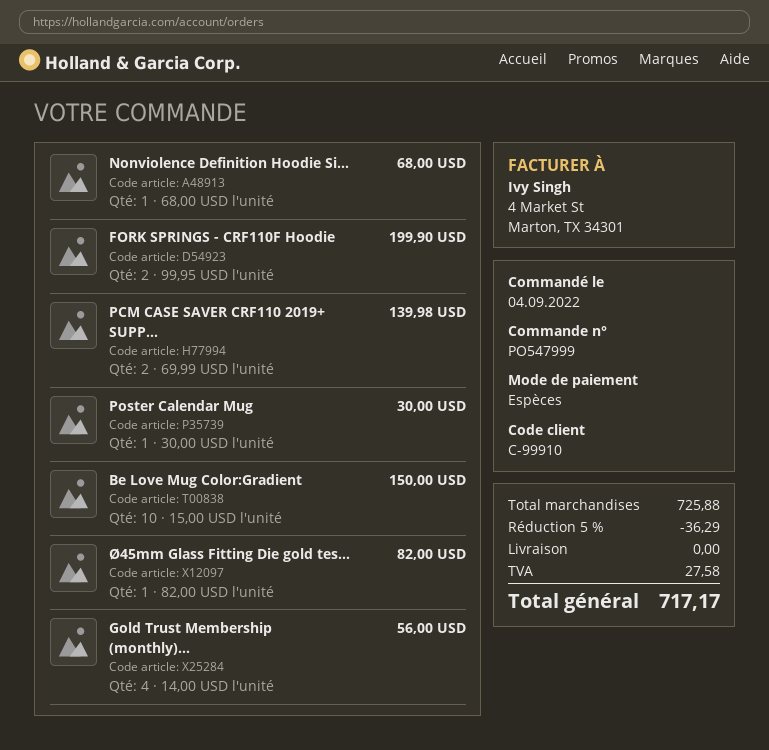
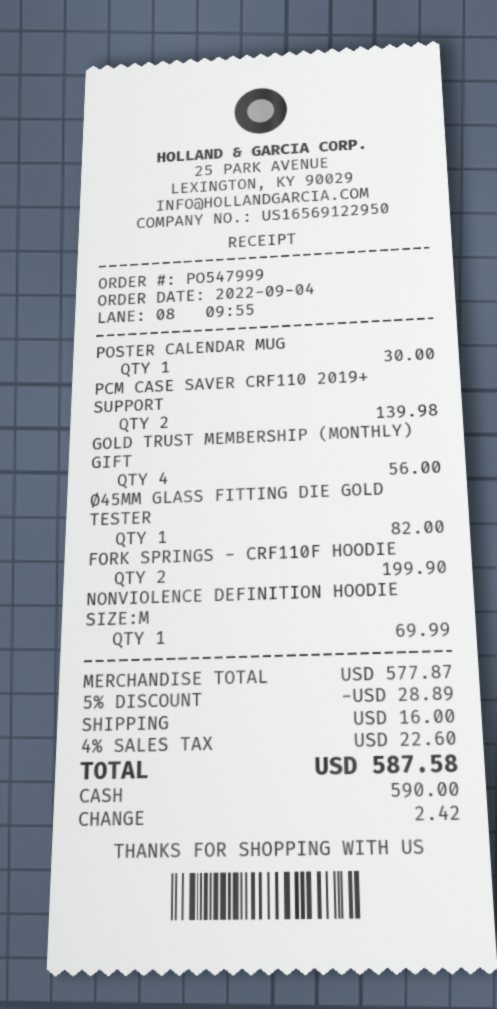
Nonviolence Definition Hoodie Si...: 1 for 68.00 -> 1 for 69.99
Be Love Mug Color:Gradient: 10 for 150.00 -> none
subtotal: 725.88 -> 577.87
discount: 5% = 36.29 -> 5% = 28.89
shipping: 0.00 -> 16.00
tax: 27.58 -> 22.60
total: 717.17 -> 587.58

